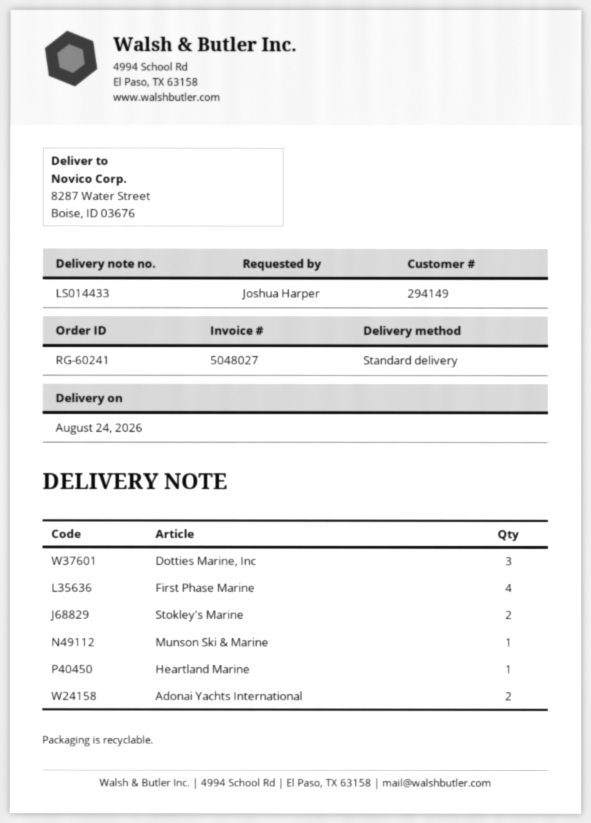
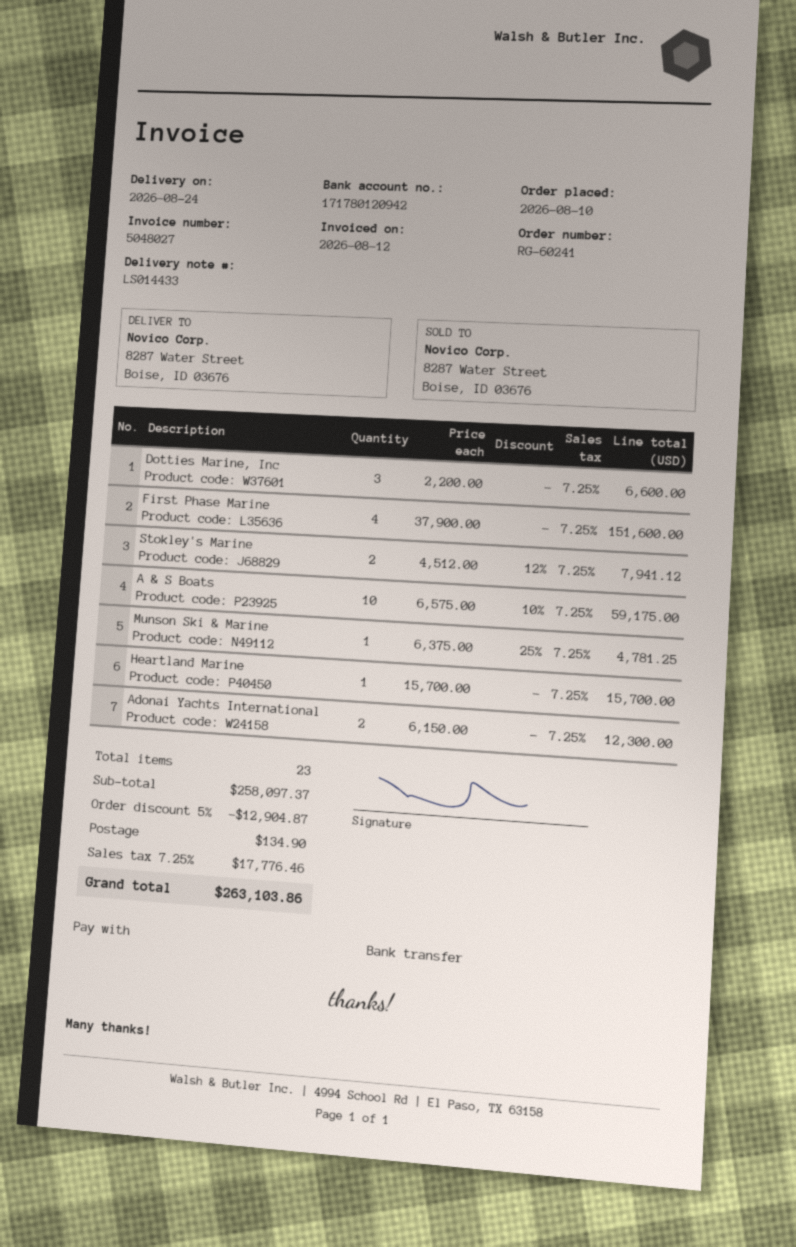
A & S Boats: none -> 10

